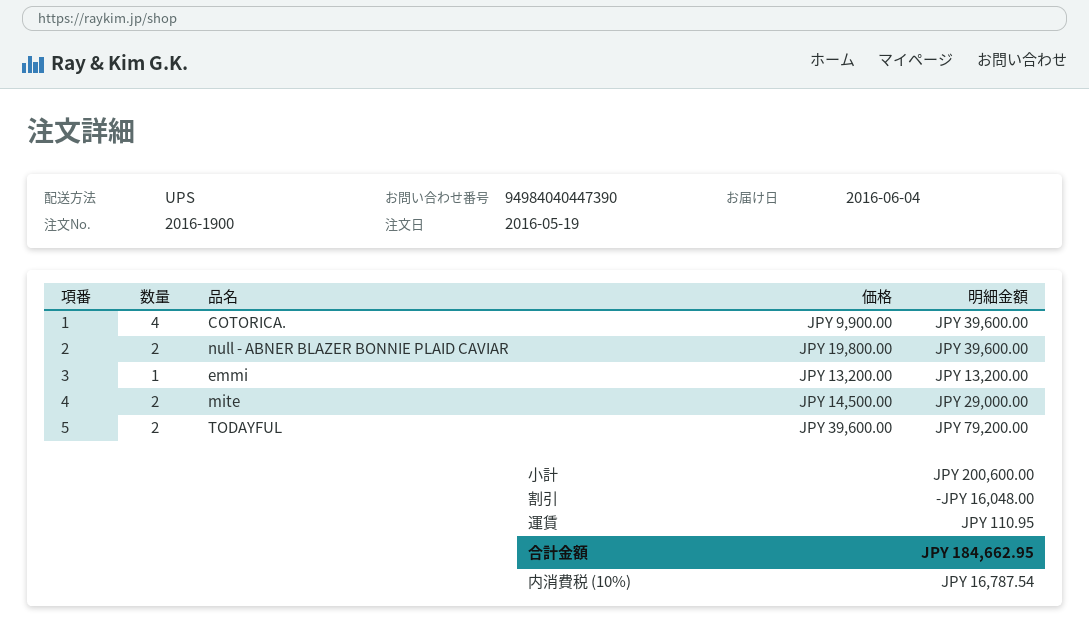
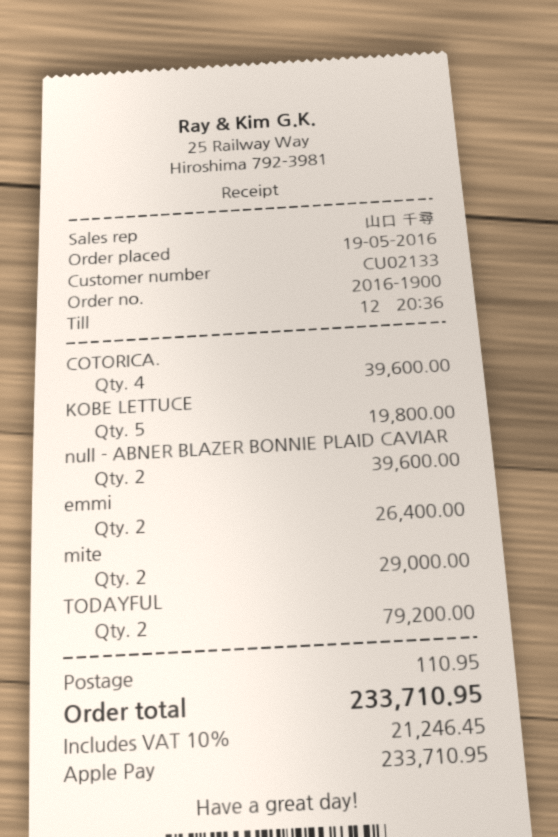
emmi: 1 for 13200.00 -> 2 for 26400.00
KOBE LETTUCE: none -> 5 for 19800.00
discount: 16048.00 -> none
tax: 10% = 16787.54 -> 10% = 21246.45
total: 184662.95 -> 233710.95

